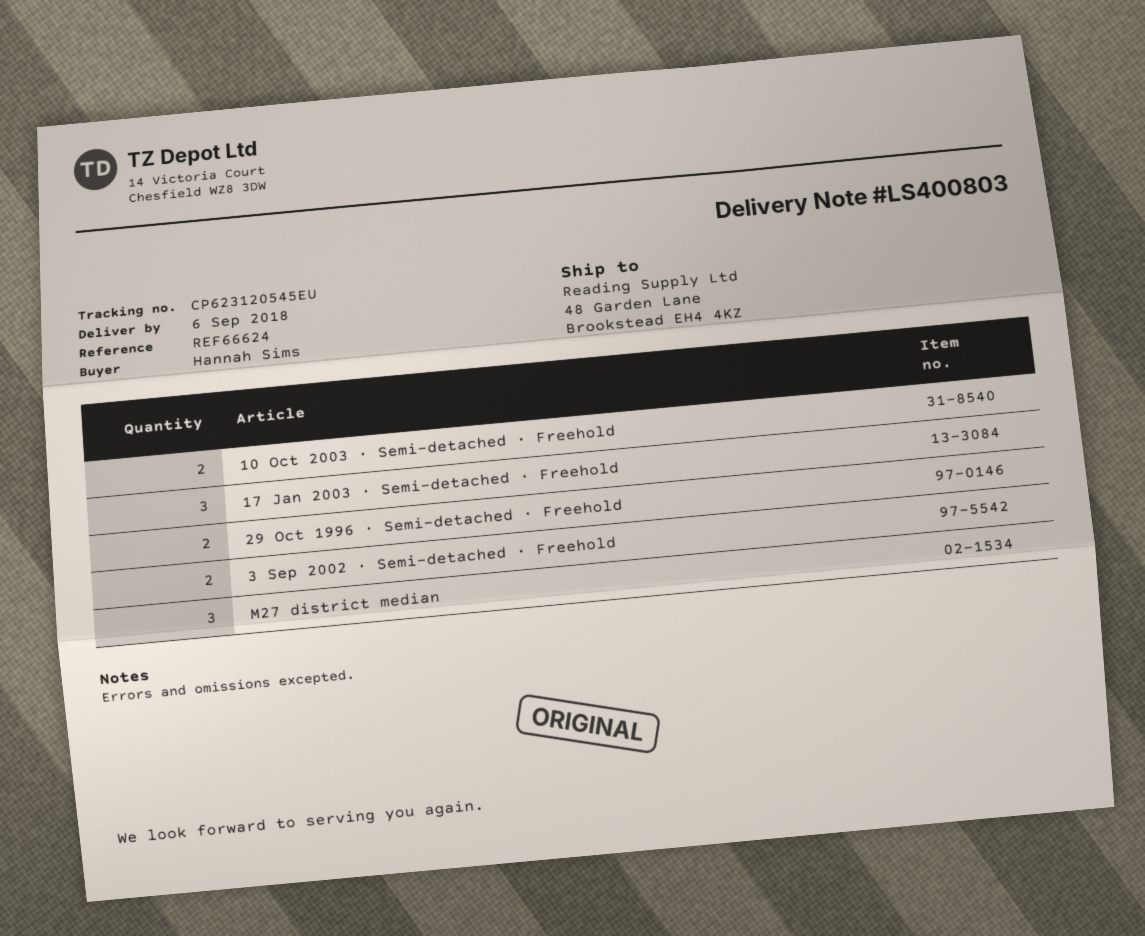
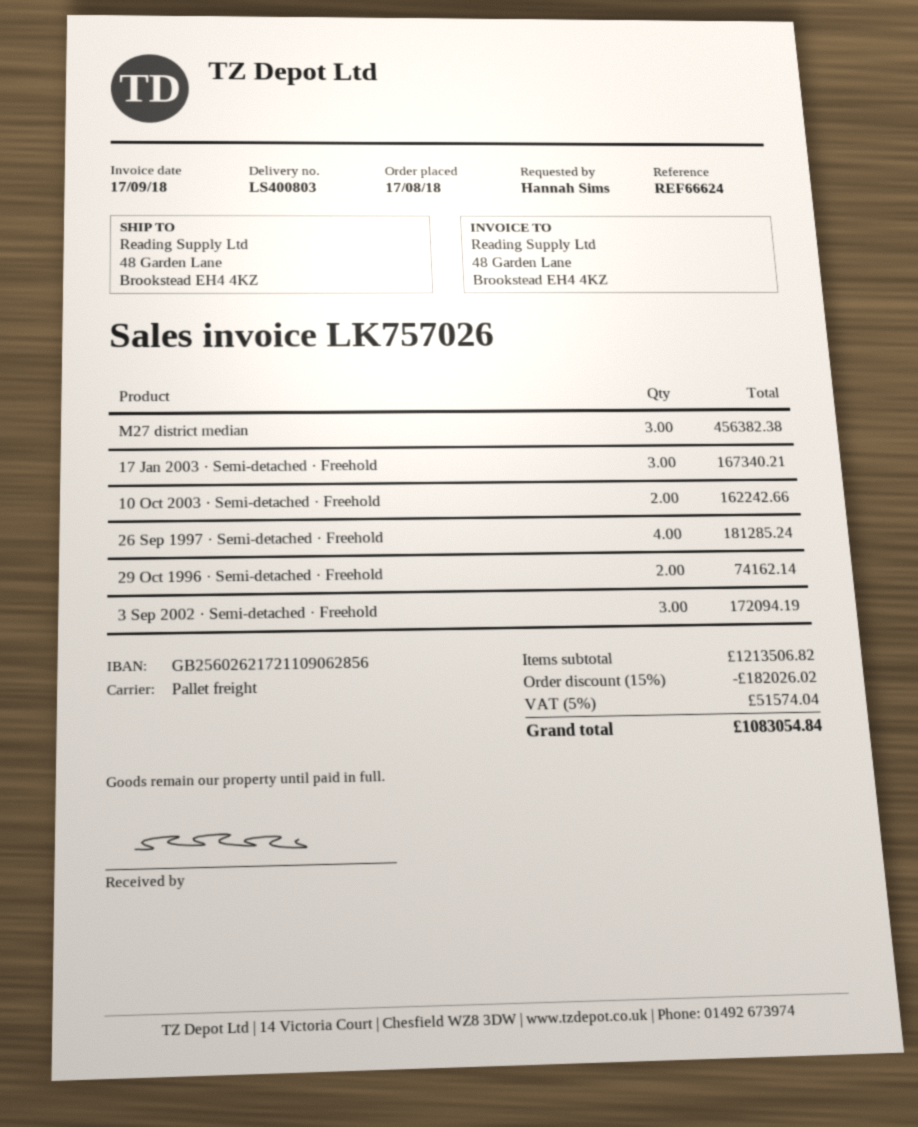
3 Sep 2002 · Semi-detached · Freehold: 2 -> 3
26 Sep 1997 · Semi-detached · Freehold: none -> 4

